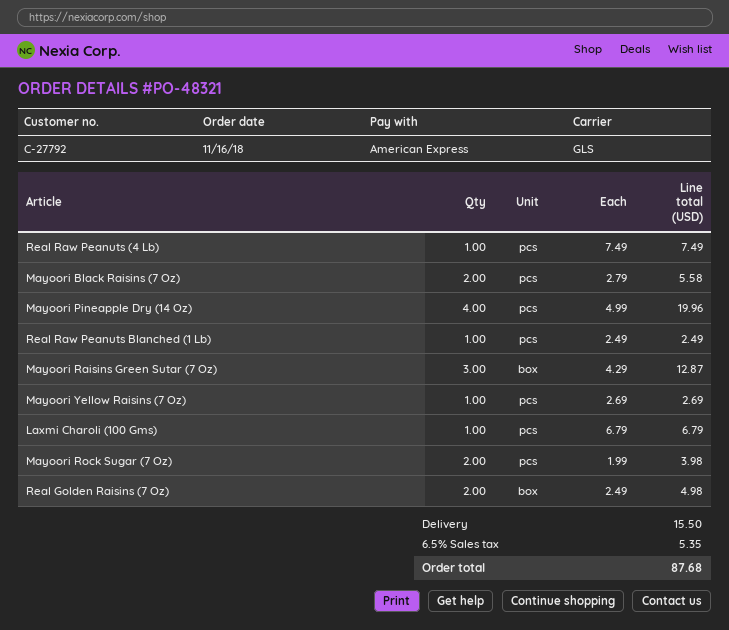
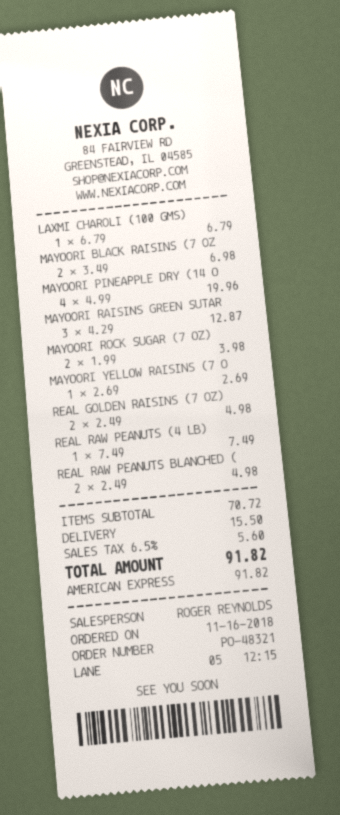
Mayoori Black Raisins (7 Oz): 2 x 2.79 = 5.58 -> 2 x 3.49 = 6.98
Real Raw Peanuts Blanched (1 Lb): 1 x 2.49 = 2.49 -> 2 x 2.49 = 4.98
tax: 6.5% = 5.35 -> 6.5% = 5.60
total: 87.68 -> 91.82

